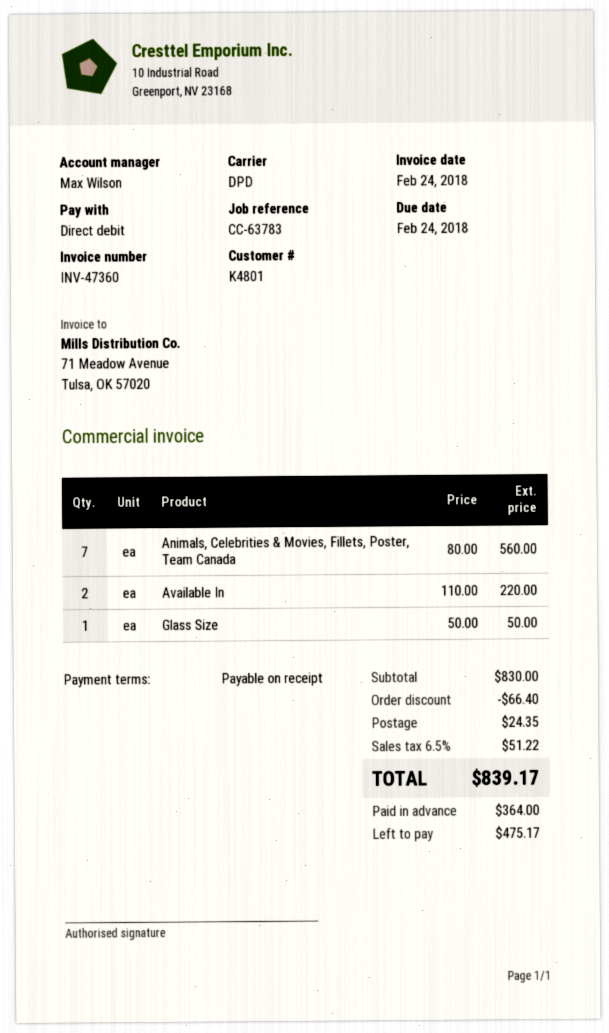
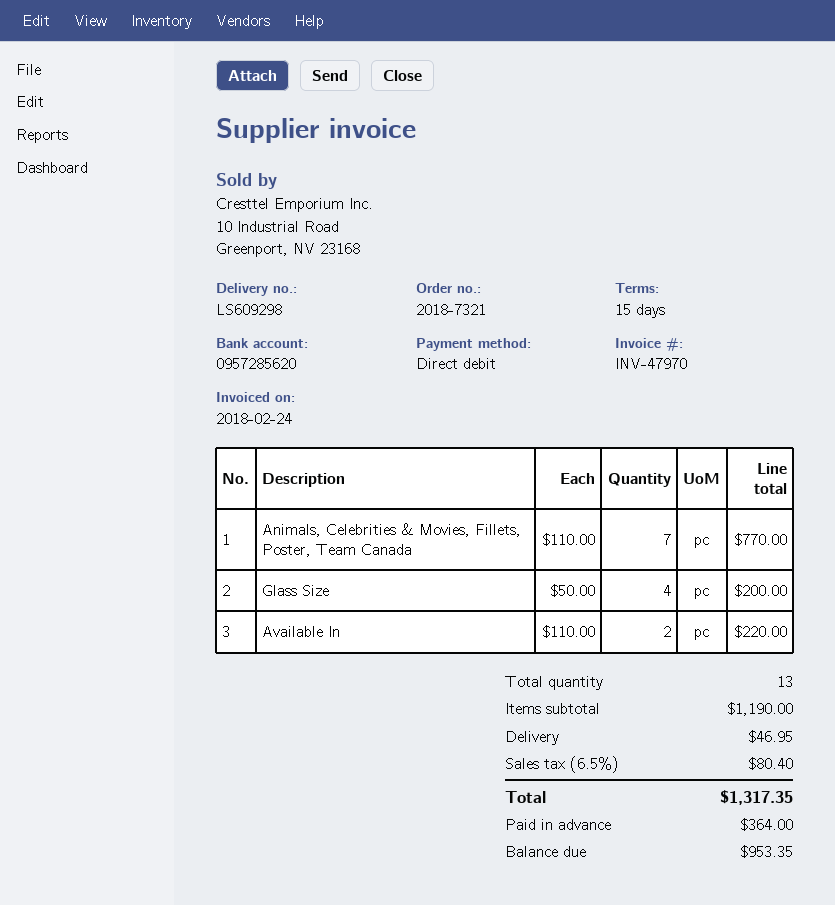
invoice number: INV-47360 -> INV-47970
payment terms: on receipt -> 15 days
Animals, Celebrities & Movies, Fillets, Poster, Team Canada: 7 x 80.00 = 560.00 -> 7 x 110.00 = 770.00
Glass Size: 1 x 50.00 = 50.00 -> 4 x 50.00 = 200.00
subtotal: 830.00 -> 1190.00
discount: 66.40 -> none
shipping: 24.35 -> 46.95
tax: 6.5% = 51.22 -> 6.5% = 80.40
total: 839.17 -> 1317.35
balance: 475.17 -> 953.35

